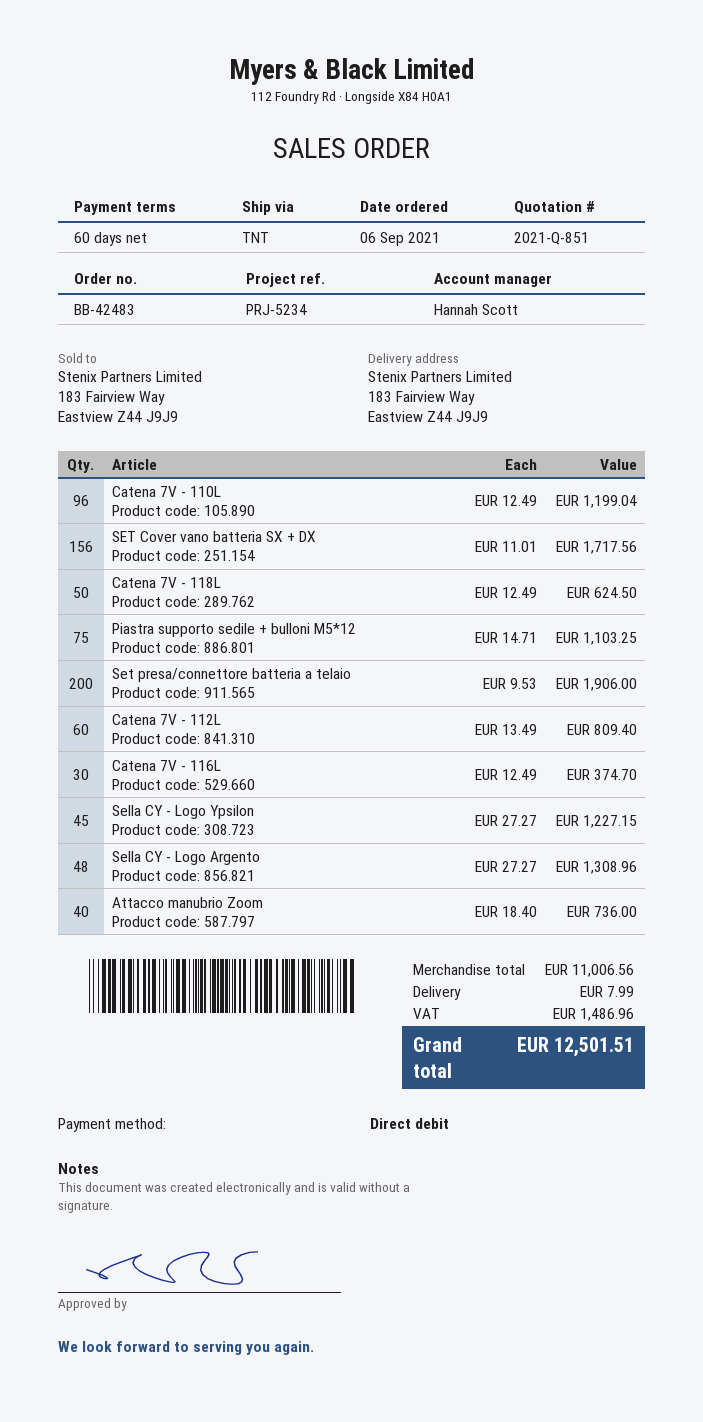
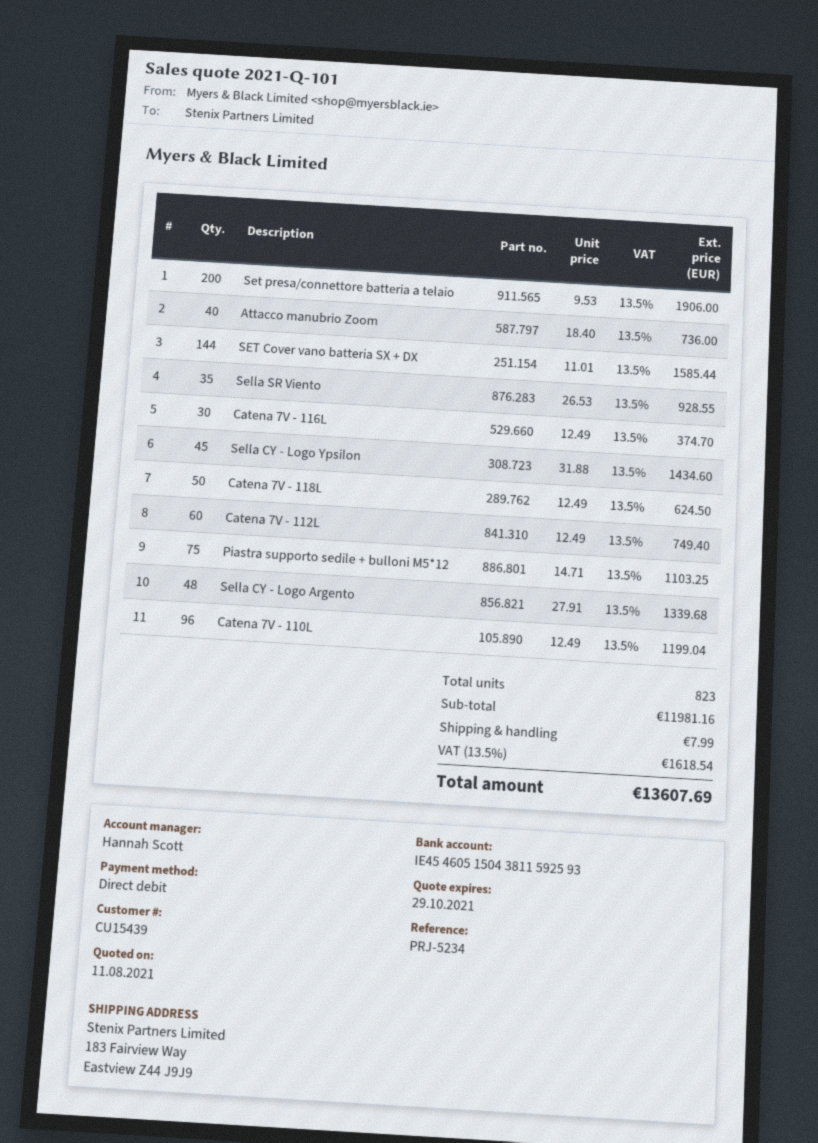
quote number: 2021-Q-851 -> 2021-Q-101
SET Cover vano batteria SX + DX: 156 x 11.01 = 1717.56 -> 144 x 11.01 = 1585.44
Catena 7V - 112L: 60 x 13.49 = 809.40 -> 60 x 12.49 = 749.40
Sella CY - Logo Ypsilon: 45 x 27.27 = 1227.15 -> 45 x 31.88 = 1434.60
Sella CY - Logo Argento: 48 x 27.27 = 1308.96 -> 48 x 27.91 = 1339.68
Sella SR Viento: none -> 35 x 26.53 = 928.55
subtotal: 11006.56 -> 11981.16
tax: 1486.96 -> 1618.54
total: 12501.51 -> 13607.69

